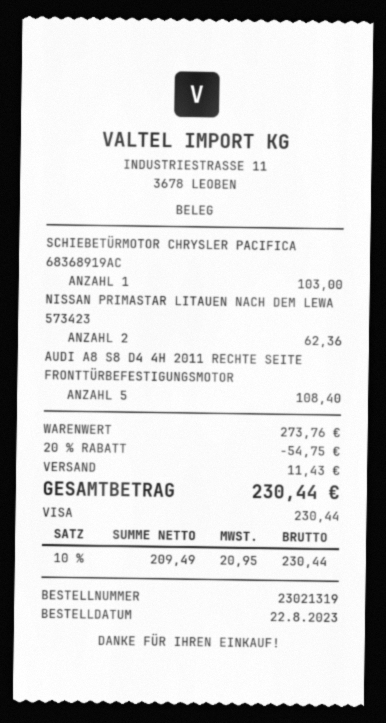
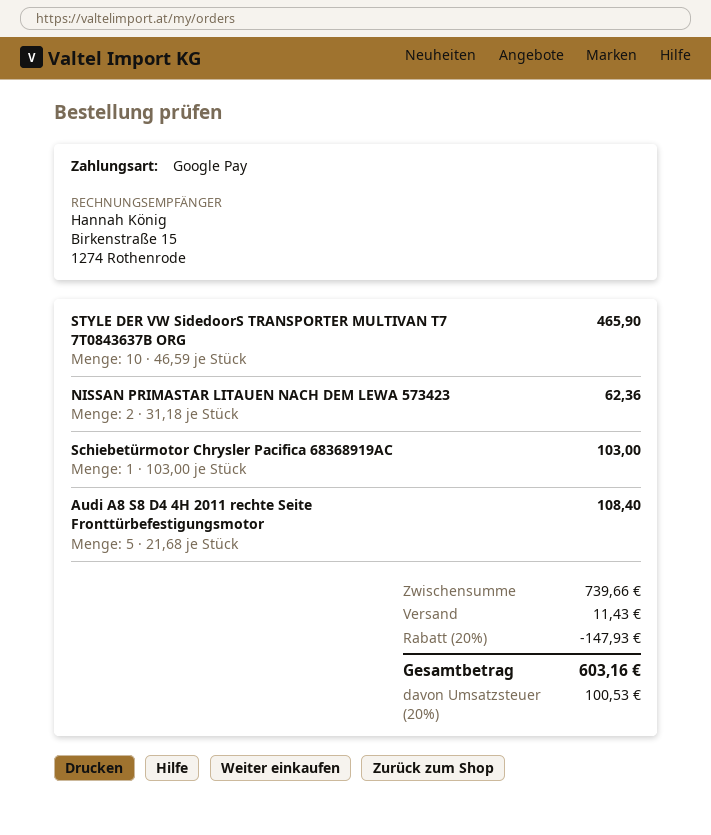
payment method: Visa -> Google Pay
STYLE DER VW SidedoorS TRANSPORTER MULTIVAN T7 7T0843637B ORG: none -> 10 for 465.90
subtotal: 273.76 -> 739.66
discount: 20% = 54.75 -> 20% = 147.93
tax: 10% = 20.95 -> 20% = 100.53
total: 230.44 -> 603.16

